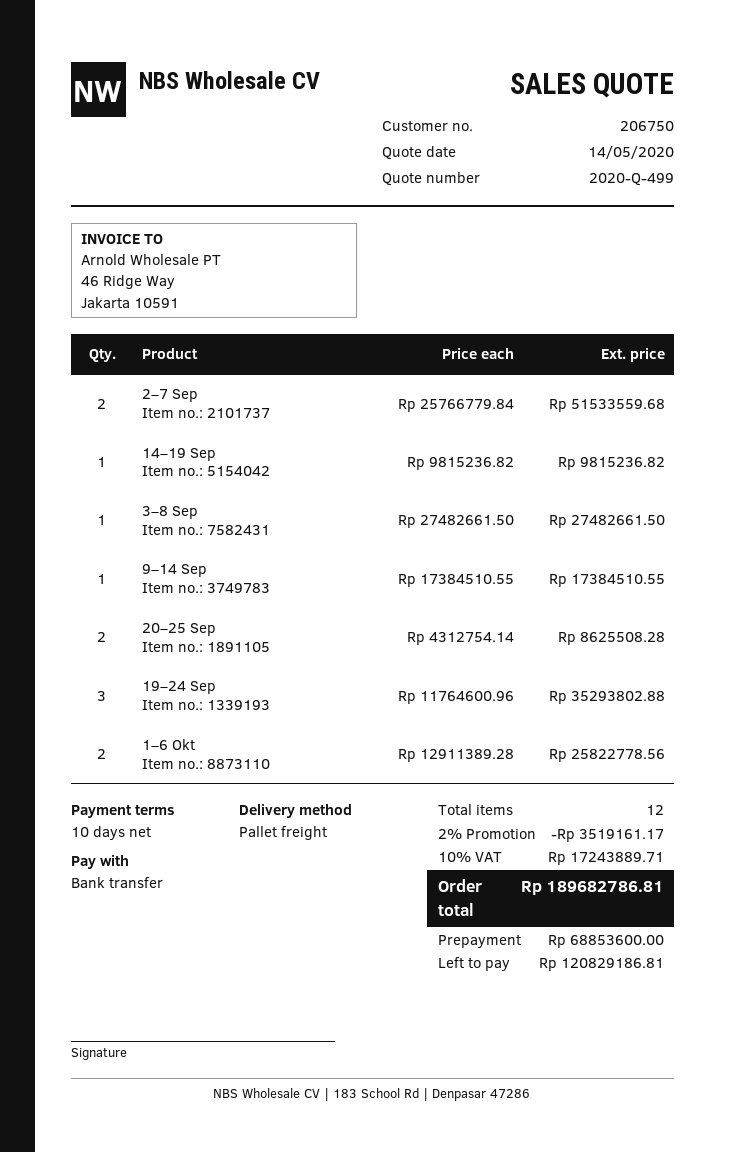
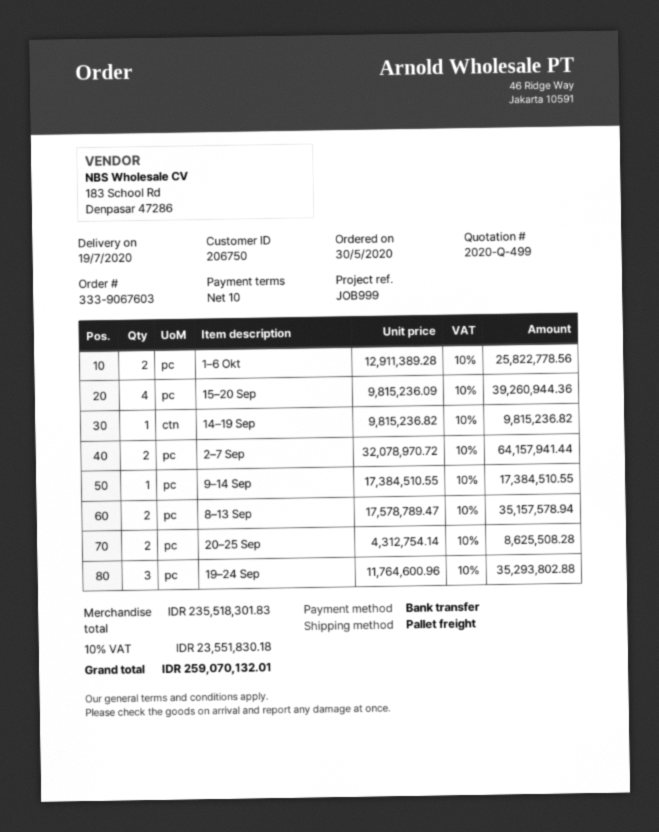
2–7 Sep: 2 x 25766779.84 = 51533559.68 -> 2 x 32078970.72 = 64157941.44
3–8 Sep: 1 x 27482661.50 = 27482661.50 -> none
15–20 Sep: none -> 4 x 9815236.09 = 39260944.36
8–13 Sep: none -> 2 x 17578789.47 = 35157578.94
discount: 2% = 3519161.17 -> none
tax: 10% = 17243889.71 -> 10% = 23551830.18
total: 189682786.81 -> 259070132.01

